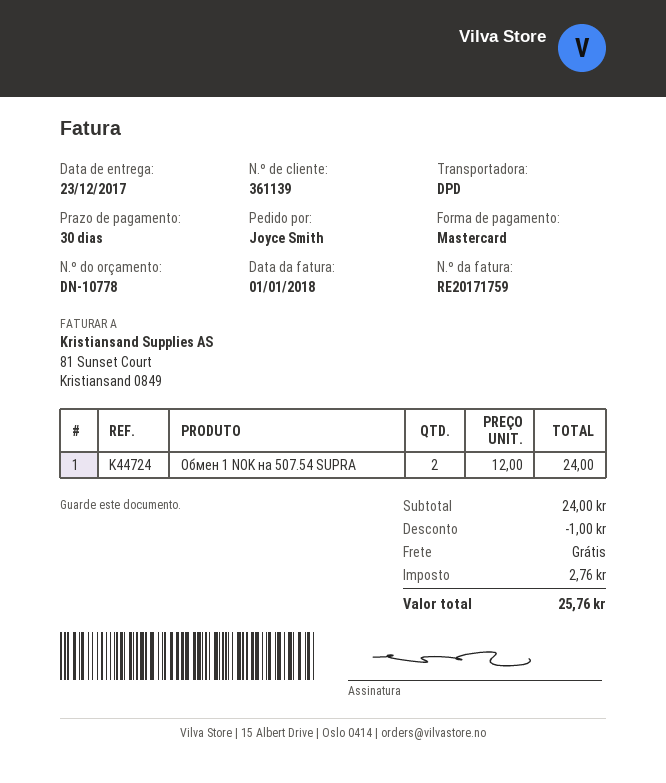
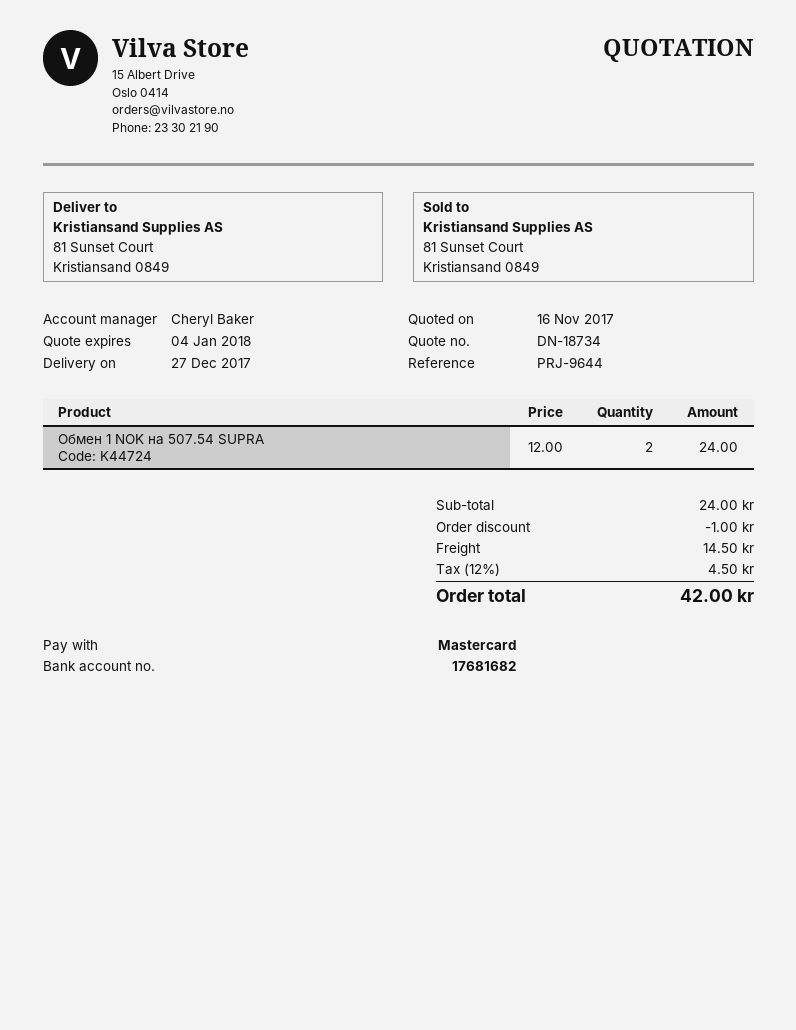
quote number: DN-10778 -> DN-18734
delivery date: 2017-12-23 -> 2017-12-27
shipping: 0.00 -> 14.50
tax: 2.76 -> 4.50
total: 25.76 -> 42.00

